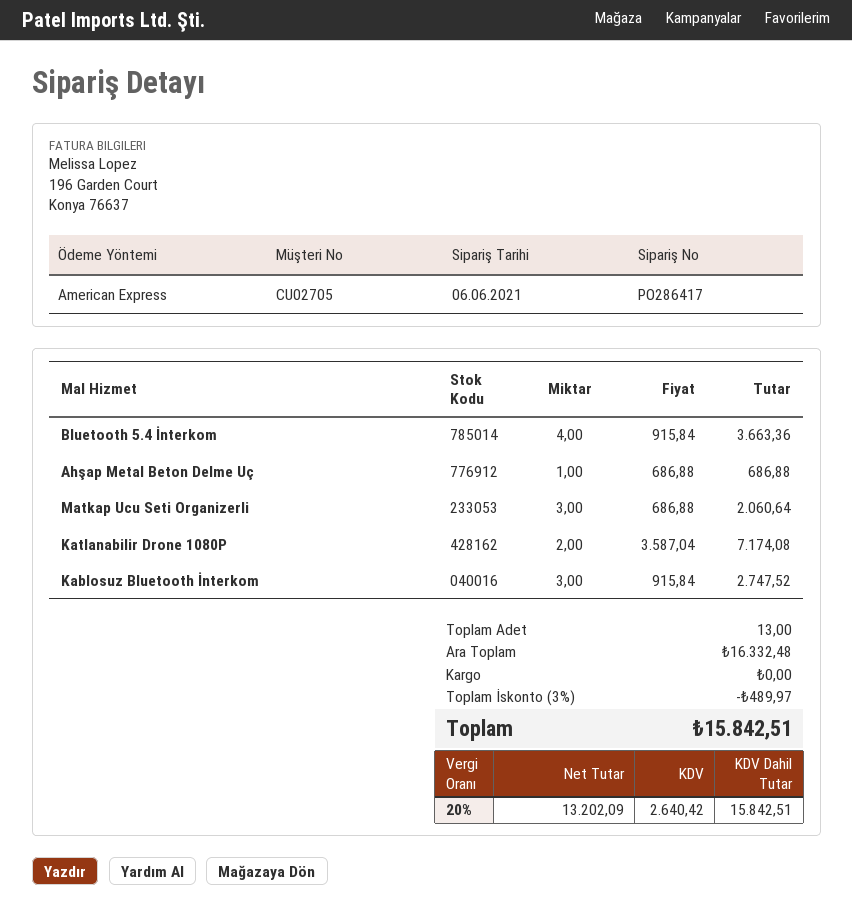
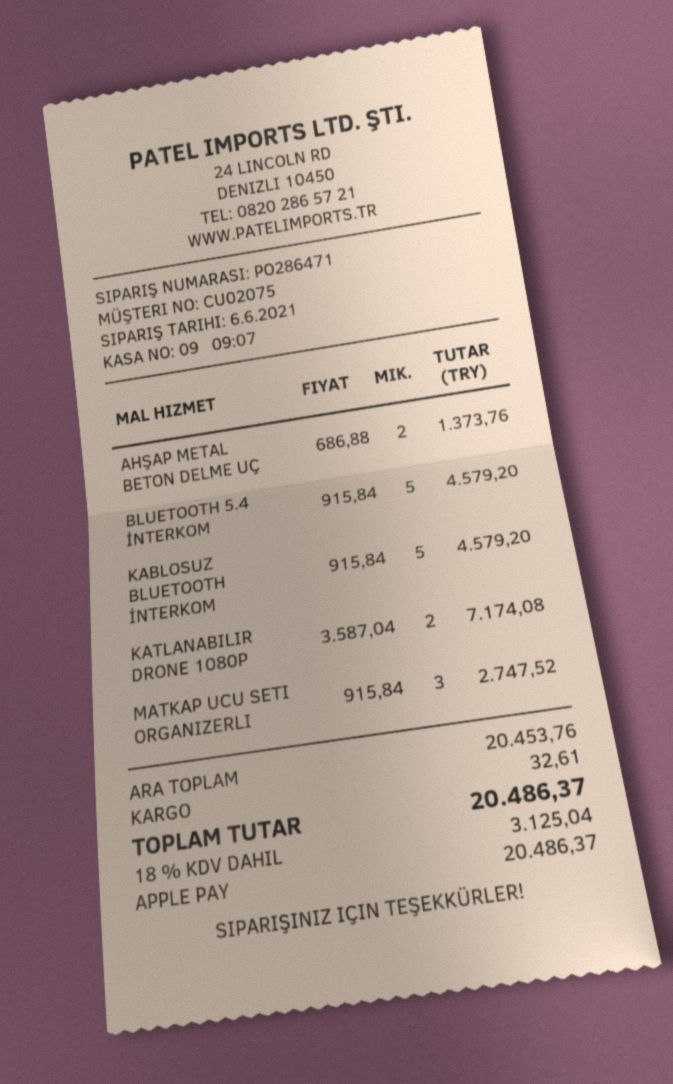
order number: PO286417 -> PO286471
customer number: CU02705 -> CU02075
payment method: American Express -> Apple Pay
Bluetooth 5.4 İnterkom: 4 x 915.84 = 3663.36 -> 5 x 915.84 = 4579.20
Ahşap Metal Beton Delme Uç: 1 x 686.88 = 686.88 -> 2 x 686.88 = 1373.76
Matkap Ucu Seti Organizerli: 3 x 686.88 = 2060.64 -> 3 x 915.84 = 2747.52
Kablosuz Bluetooth İnterkom: 3 x 915.84 = 2747.52 -> 5 x 915.84 = 4579.20
subtotal: 16332.48 -> 20453.76
discount: 3% = 489.97 -> none
shipping: 0.00 -> 32.61
tax: 20% = 2640.42 -> 18% = 3125.04
total: 15842.51 -> 20486.37

